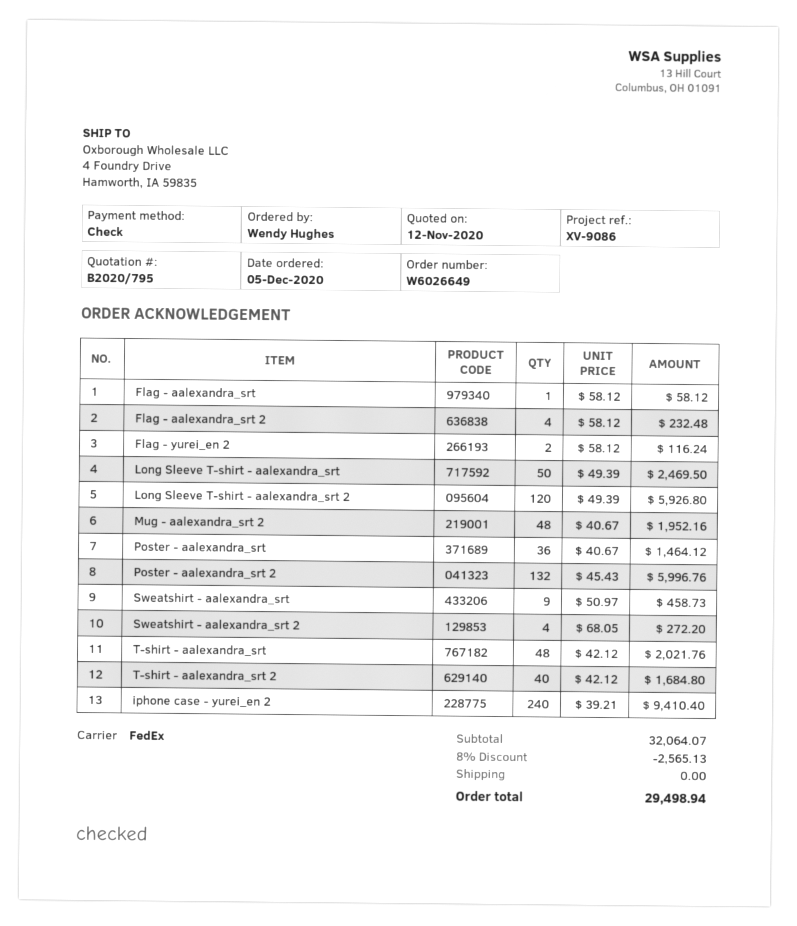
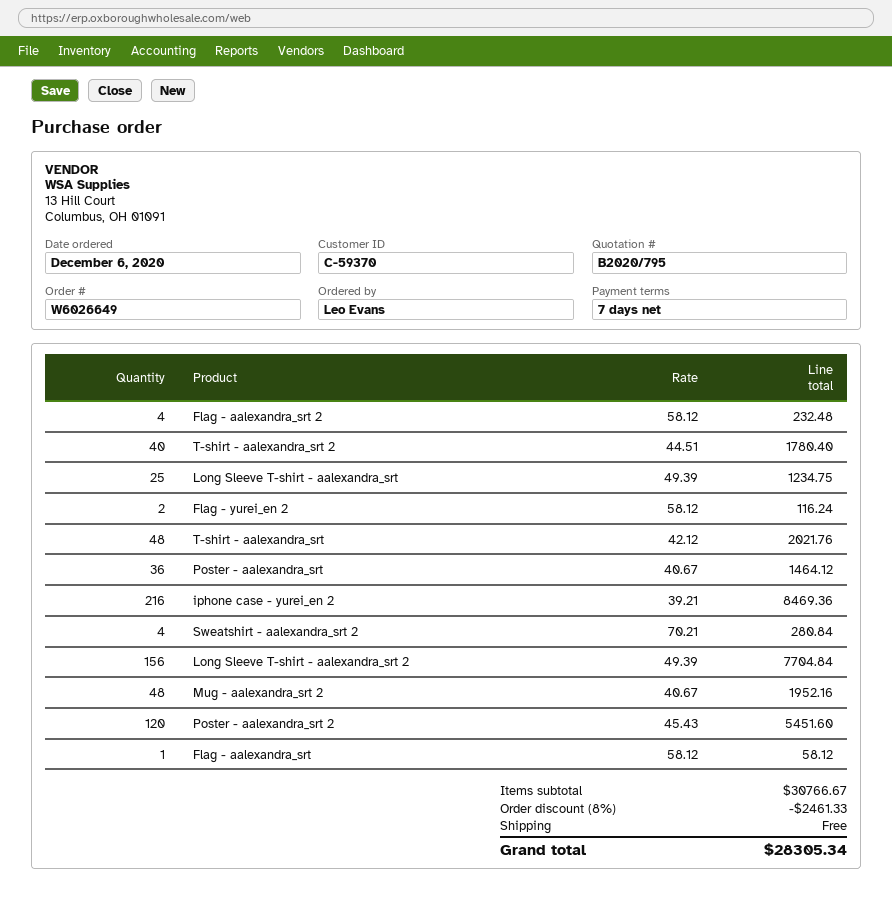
order date: 2020-12-05 -> 2020-12-06
ordered by: Wendy Hughes -> Leo Evans
Long Sleeve T-shirt - aalexandra_srt: 50 x 49.39 = 2469.50 -> 25 x 49.39 = 1234.75
Long Sleeve T-shirt - aalexandra_srt 2: 120 x 49.39 = 5926.80 -> 156 x 49.39 = 7704.84
Poster - aalexandra_srt 2: 132 x 45.43 = 5996.76 -> 120 x 45.43 = 5451.60
Sweatshirt - aalexandra_srt: 9 x 50.97 = 458.73 -> none
Sweatshirt - aalexandra_srt 2: 4 x 68.05 = 272.20 -> 4 x 70.21 = 280.84
T-shirt - aalexandra_srt 2: 40 x 42.12 = 1684.80 -> 40 x 44.51 = 1780.40
iphone case - yurei_en 2: 240 x 39.21 = 9410.40 -> 216 x 39.21 = 8469.36
subtotal: 32064.07 -> 30766.67
discount: 8% = 2565.13 -> 8% = 2461.33
total: 29498.94 -> 28305.34

